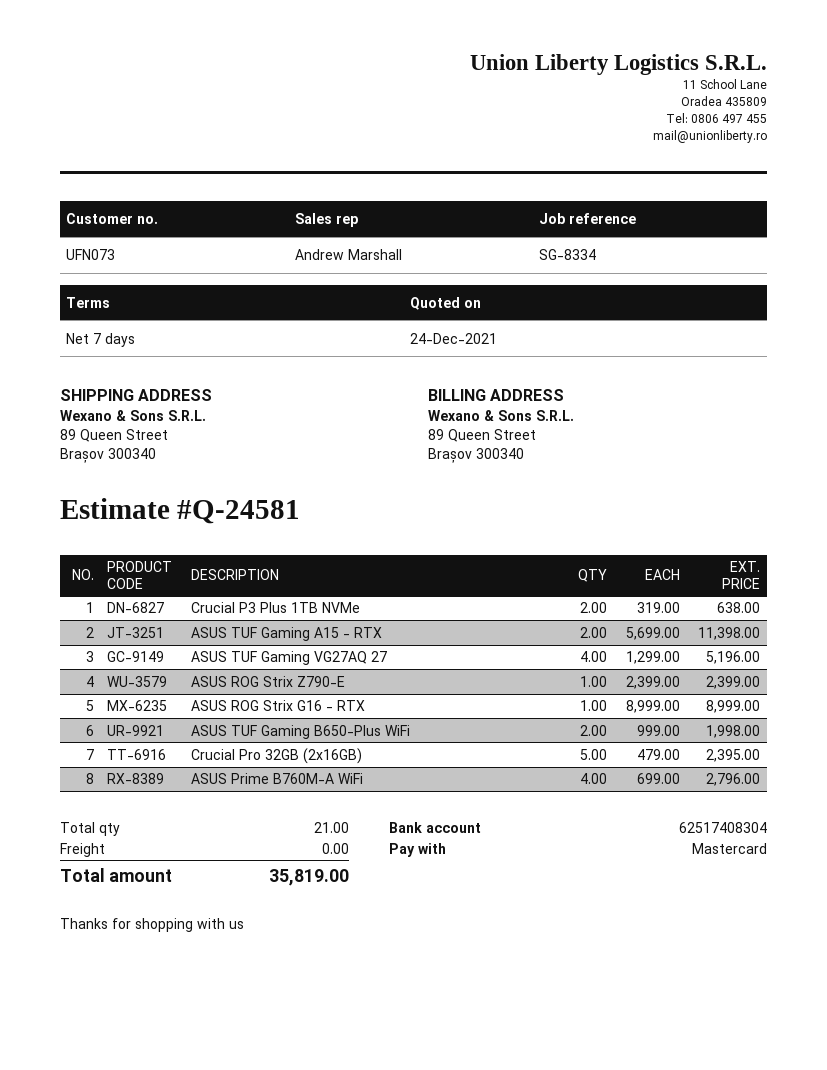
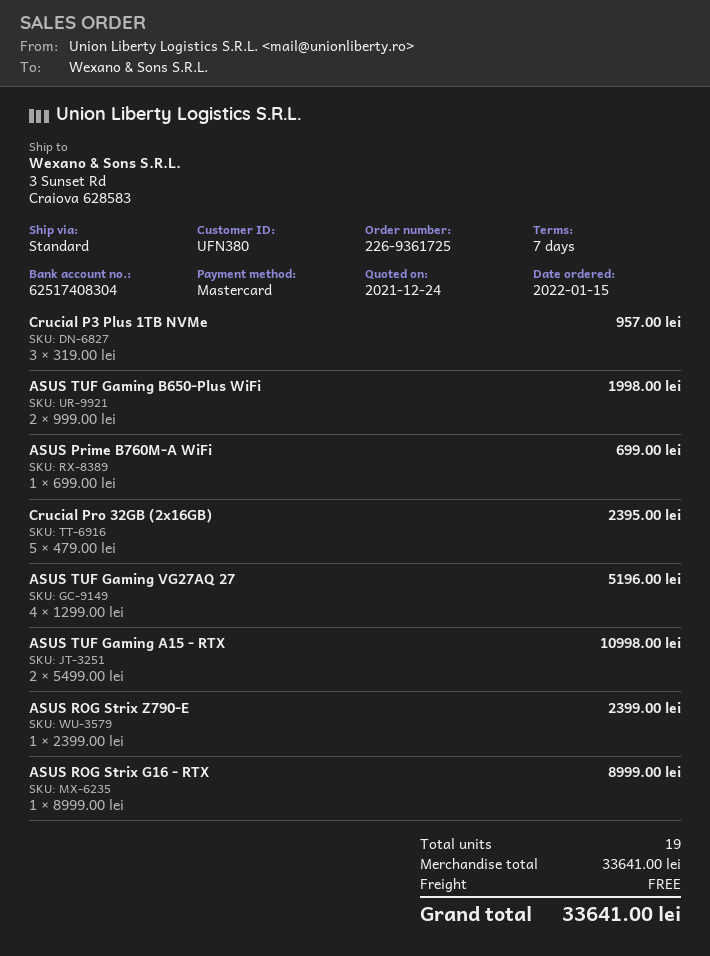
customer number: UFN073 -> UFN380
ship to: 89 Queen Street, Brașov 300340 -> 3 Sunset Rd, Craiova 628583
Crucial P3 Plus 1TB NVMe: 2 x 319.00 = 638.00 -> 3 x 319.00 = 957.00
ASUS TUF Gaming A15 - RTX: 2 x 5699.00 = 11398.00 -> 2 x 5499.00 = 10998.00
ASUS Prime B760M-A WiFi: 4 x 699.00 = 2796.00 -> 1 x 699.00 = 699.00
total quantity: 21 -> 19
total: 35819.00 -> 33641.00

